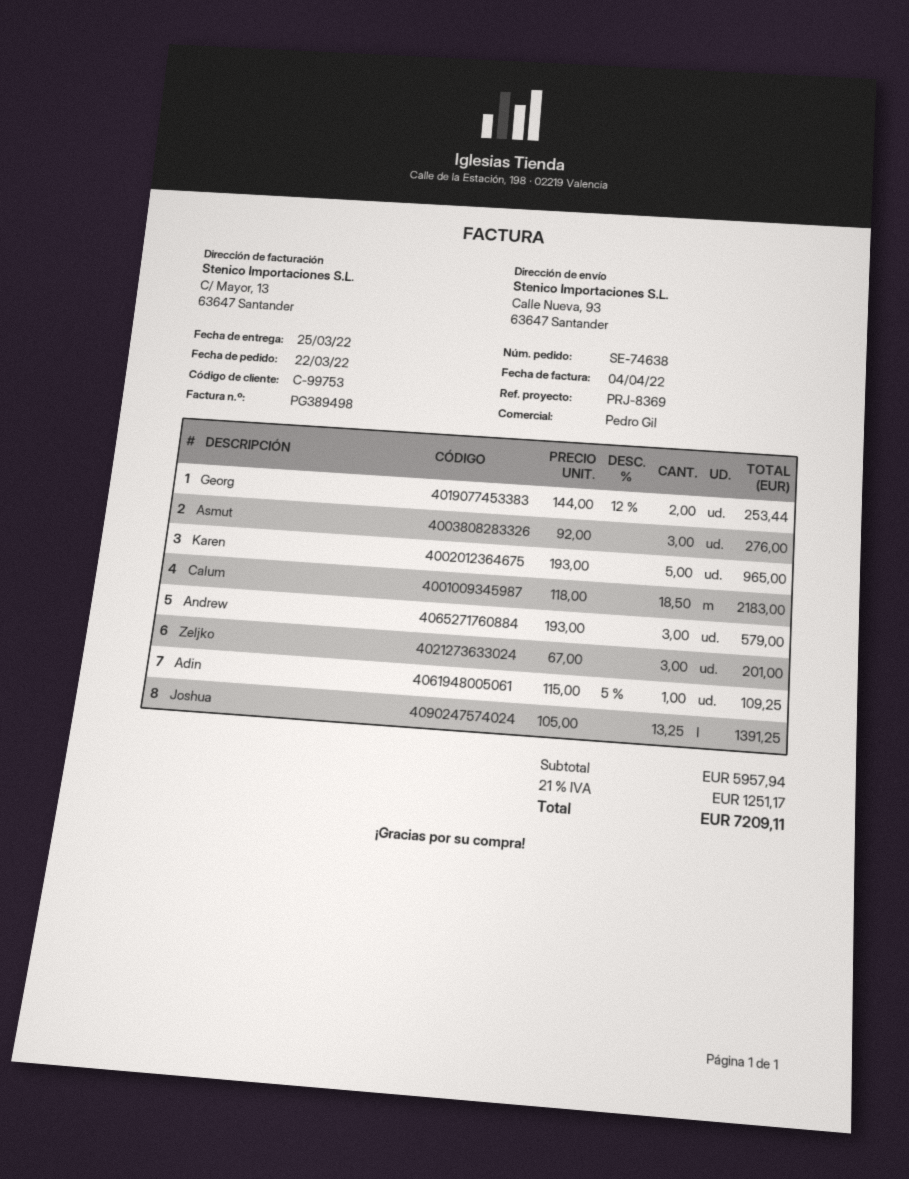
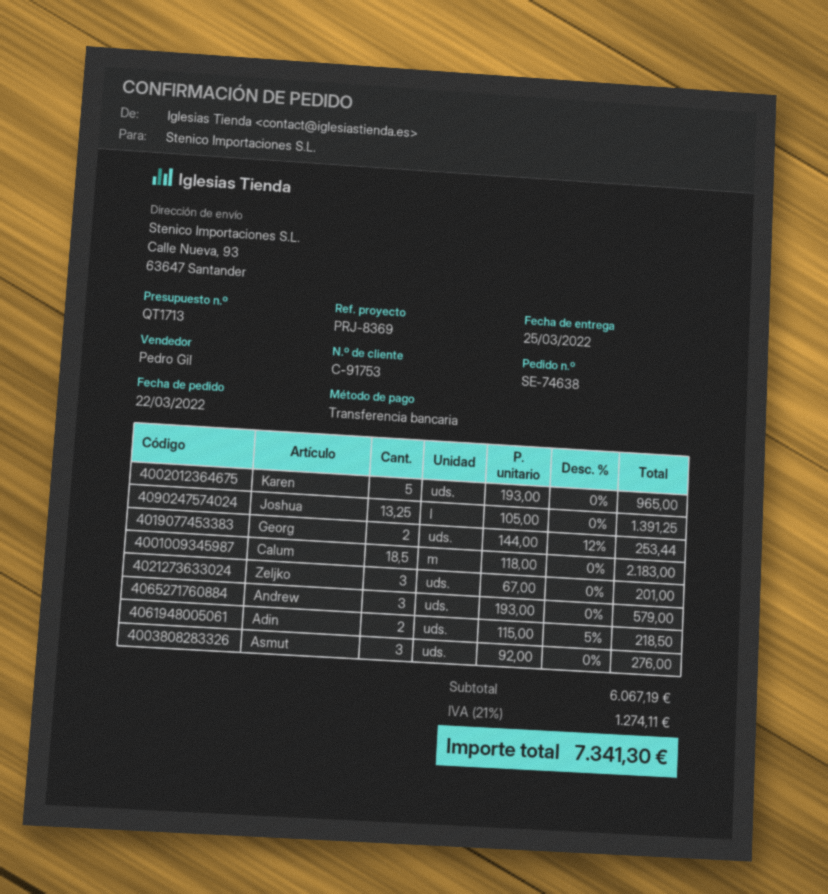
customer number: C-99753 -> C-91753
Adin: 1 x 115.00 - 5% = 109.25 -> 2 x 115.00 - 5% = 218.50
subtotal: 5957.94 -> 6067.19
tax: 21% = 1251.17 -> 21% = 1274.11
total: 7209.11 -> 7341.30

